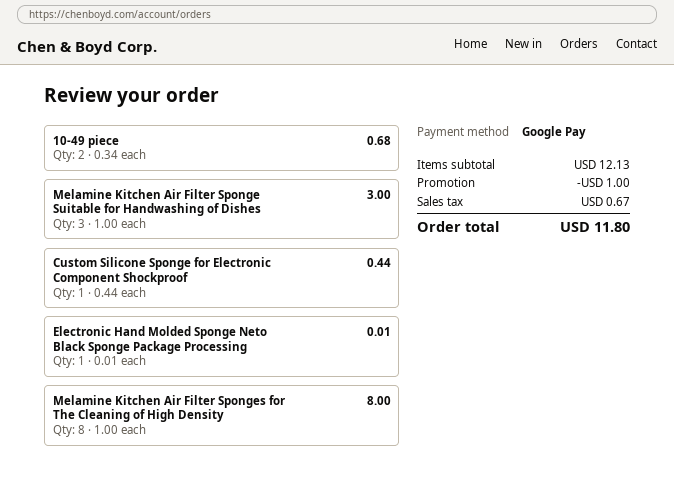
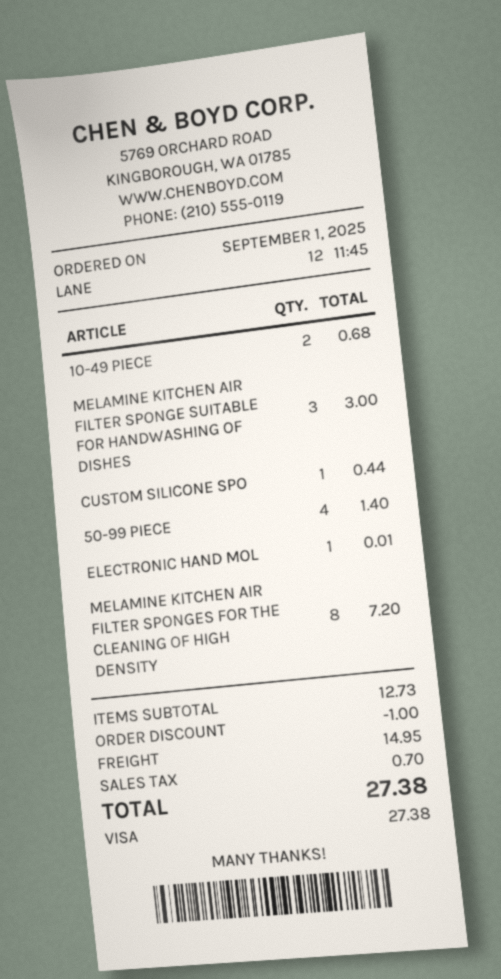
payment method: Google Pay -> Visa
Melamine Kitchen Air Filter Sponges for The Cleaning of High Density: 8 for 8.00 -> 8 for 7.20
50-99 PIECE: none -> 4 for 1.40
subtotal: 12.13 -> 12.73
shipping: none -> 14.95
tax: 0.67 -> 0.70
total: 11.80 -> 27.38

